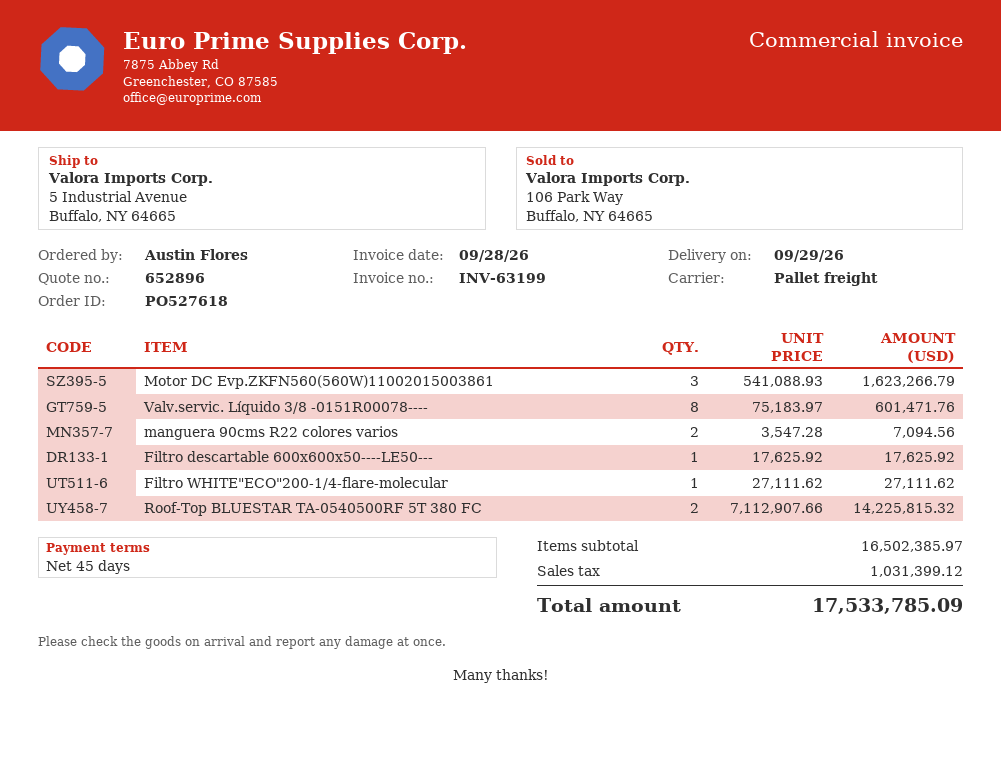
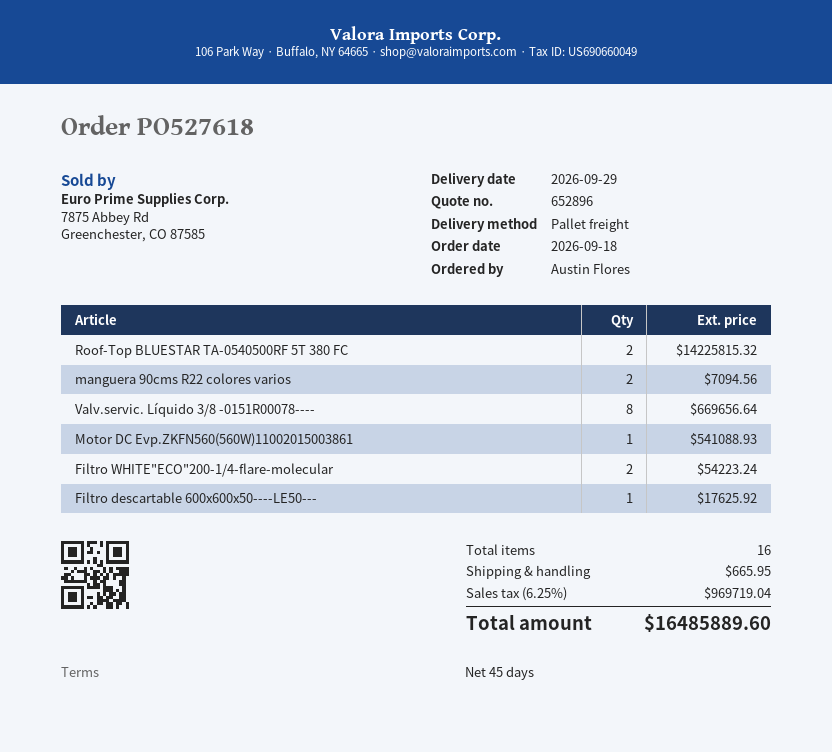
Motor DC Evp.ZKFN560(560W)11002015003861: 3 for 1623266.79 -> 1 for 541088.93
Valv.servic. Líquido 3/8 -0151R00078----: 8 for 601471.76 -> 8 for 669656.64
Filtro WHITE"ECO"200-1/4-flare-molecular: 1 for 27111.62 -> 2 for 54223.24
shipping: none -> 665.95
tax: 1031399.12 -> 969719.04
total: 17533785.09 -> 16485889.60

